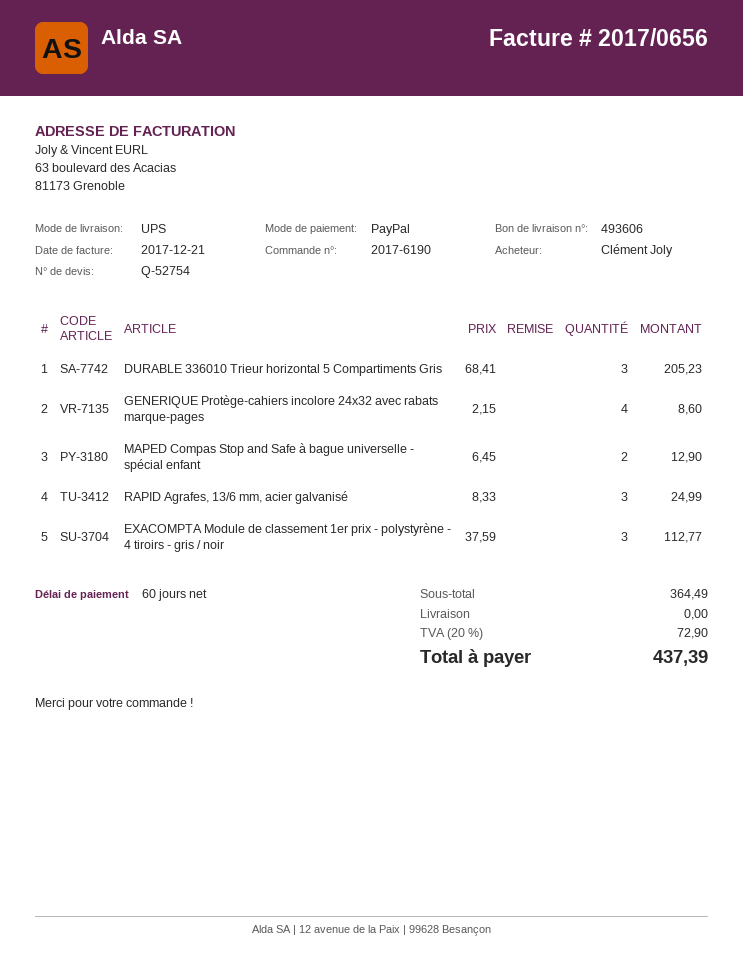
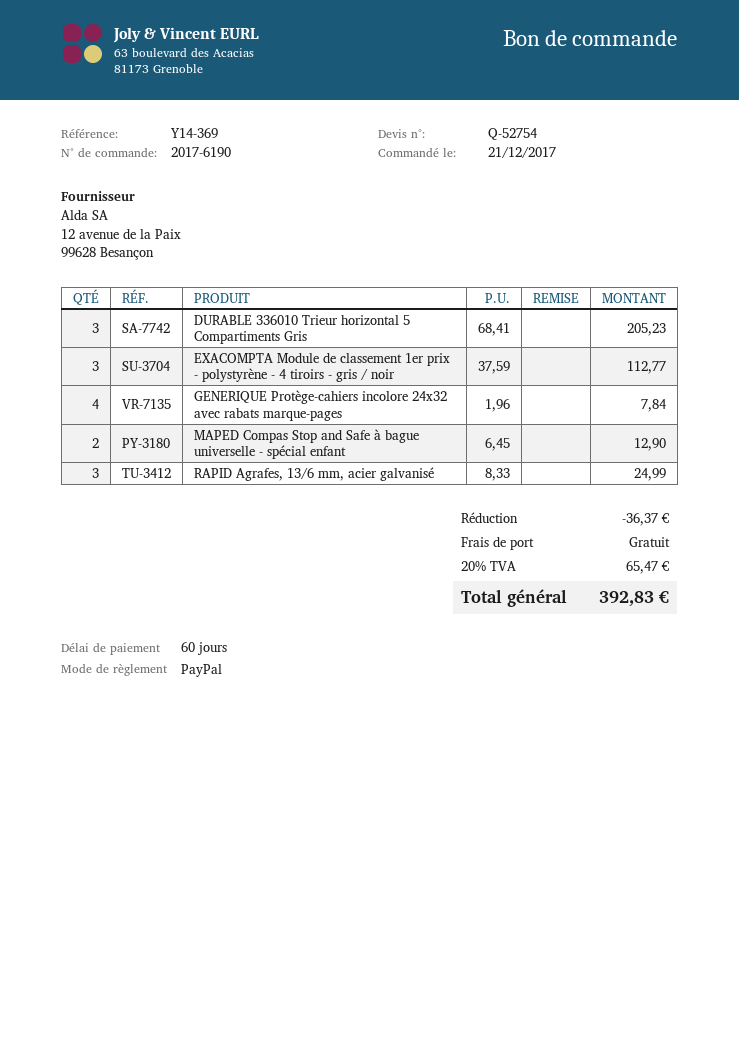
GENERIQUE Protège-cahiers incolore 24x32 avec rabats marque-pages: 4 x 2.15 = 8.60 -> 4 x 1.96 = 7.84
discount: none -> 36.37
tax: 20% = 72.90 -> 20% = 65.47
total: 437.39 -> 392.83

